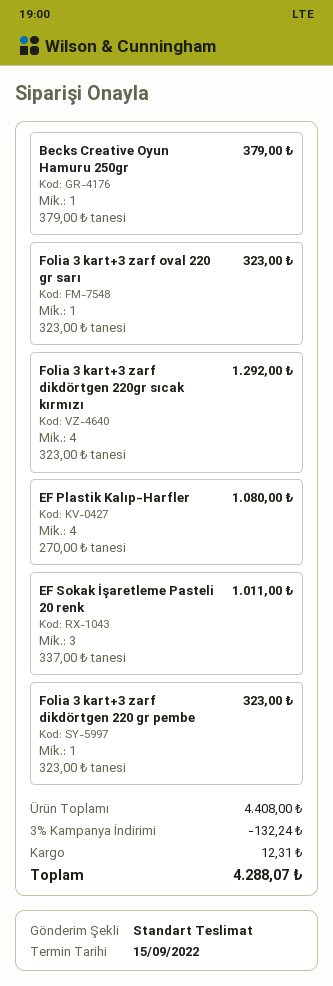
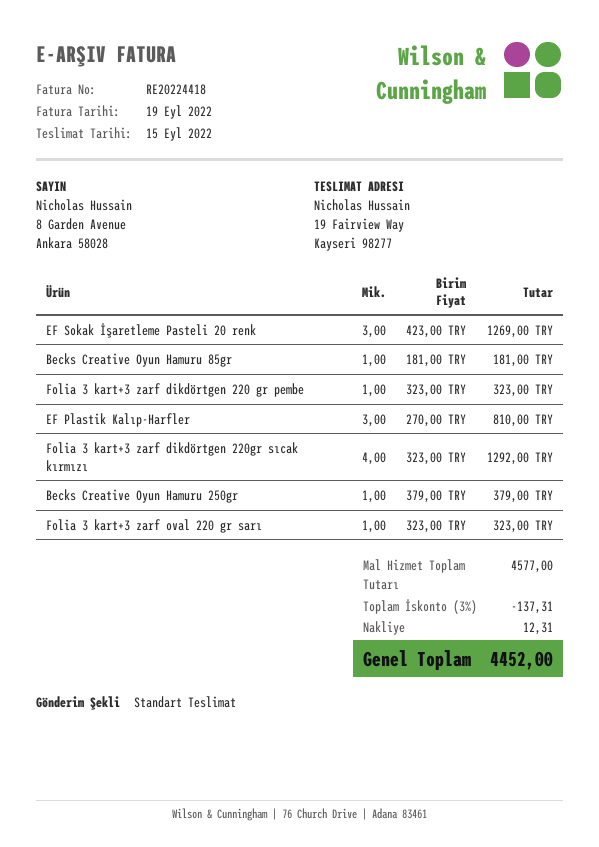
EF Plastik Kalıp-Harfler: 4 x 270.00 = 1080.00 -> 3 x 270.00 = 810.00
EF Sokak İşaretleme Pasteli 20 renk: 3 x 337.00 = 1011.00 -> 3 x 423.00 = 1269.00
Becks Creative Oyun Hamuru 85gr: none -> 1 x 181.00 = 181.00
subtotal: 4408.00 -> 4577.00
discount: 3% = 132.24 -> 3% = 137.31
total: 4288.07 -> 4452.00

